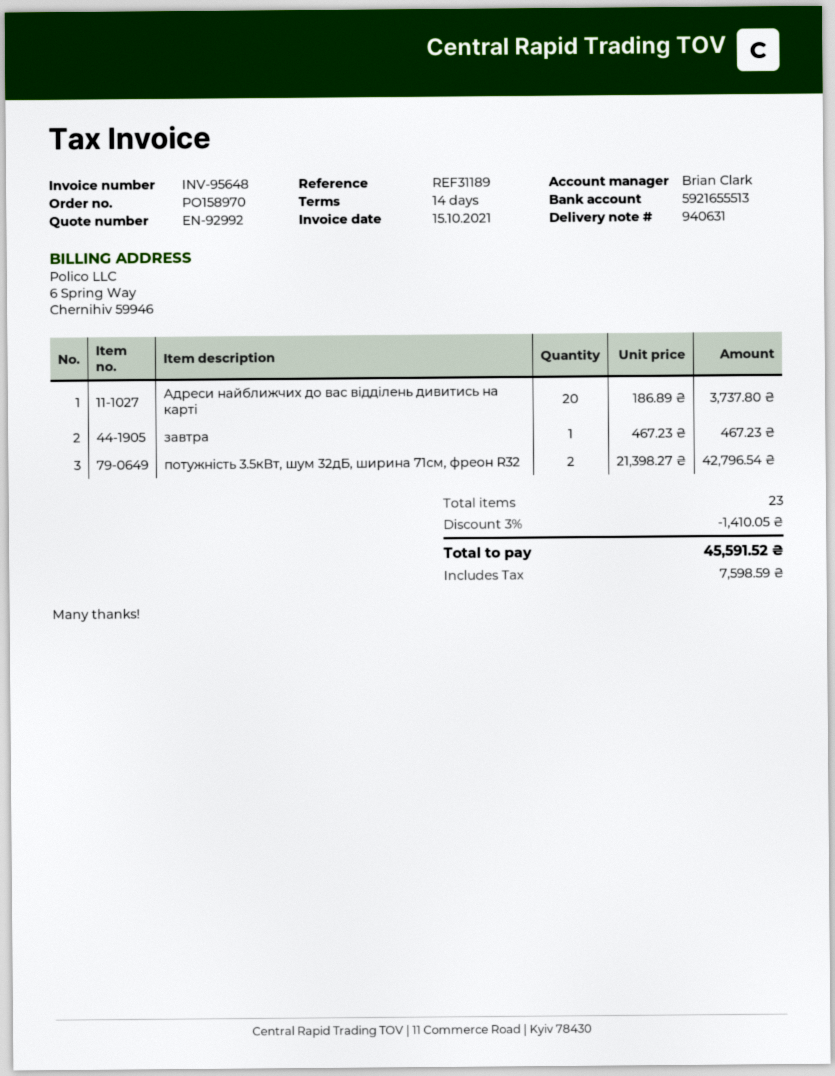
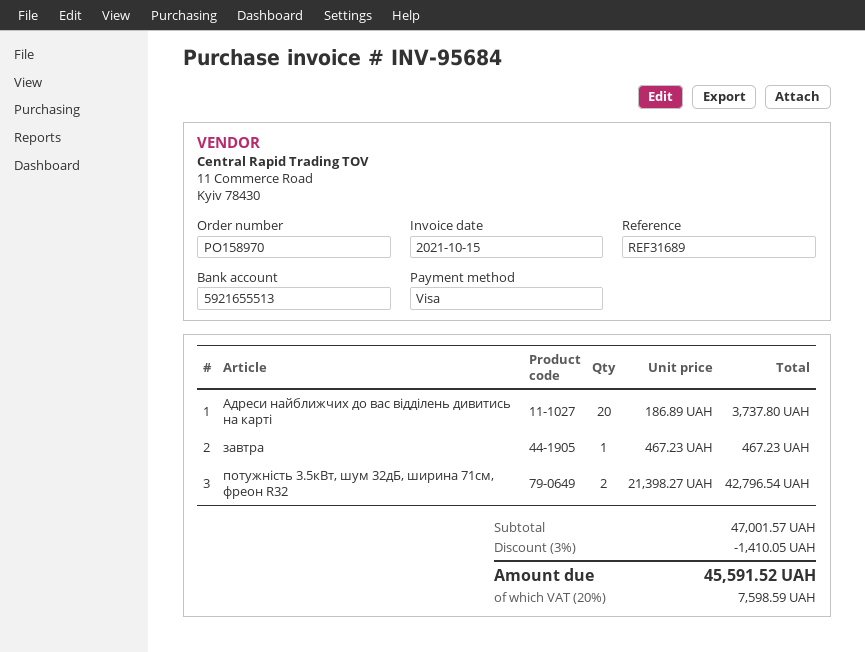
invoice number: INV-95648 -> INV-95684
reference: REF31189 -> REF31689

